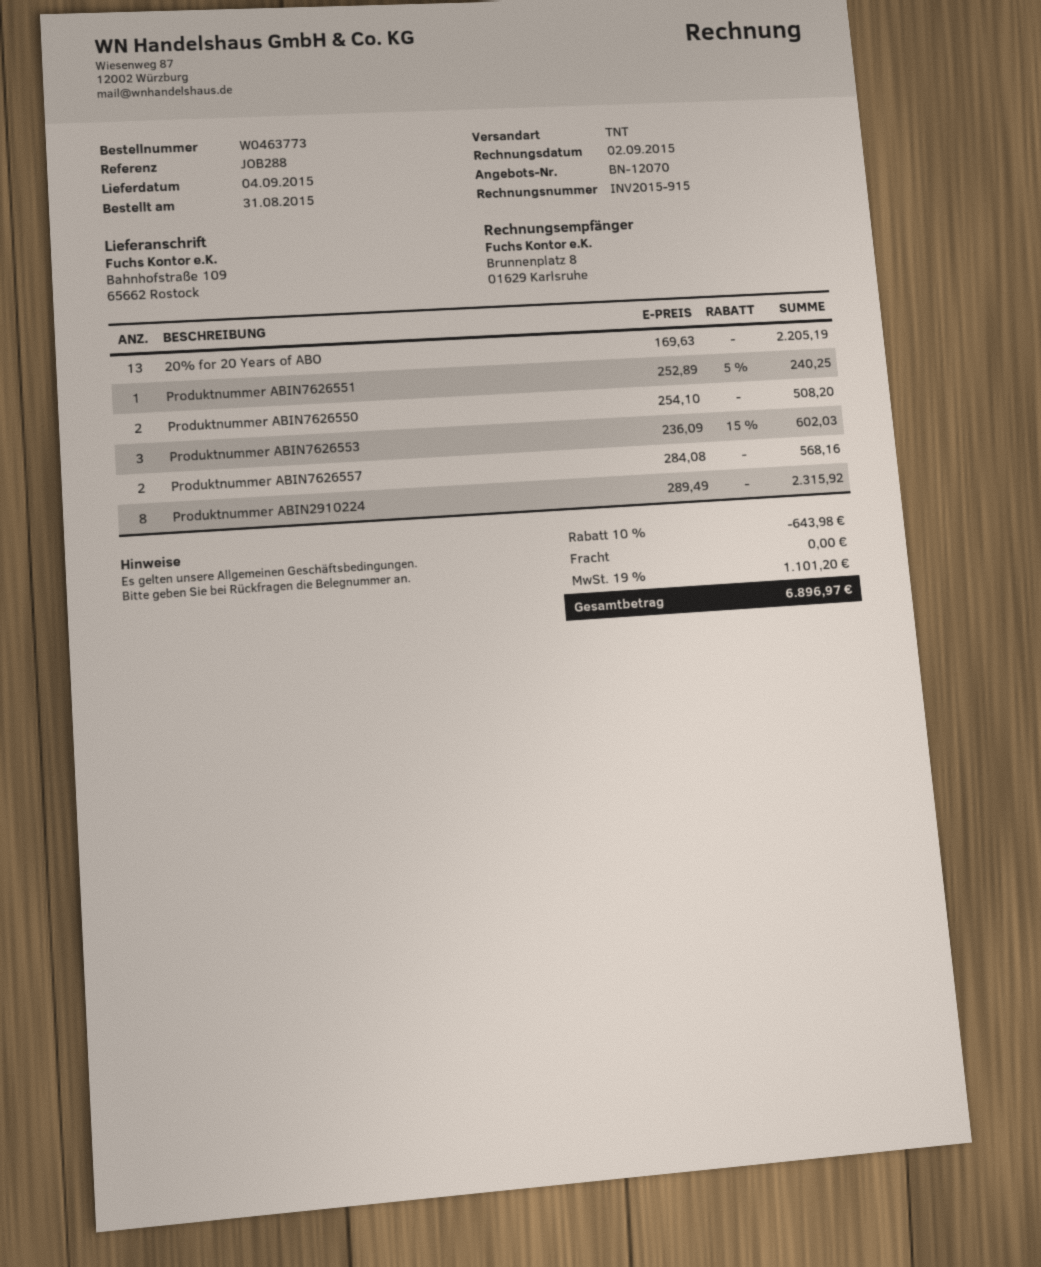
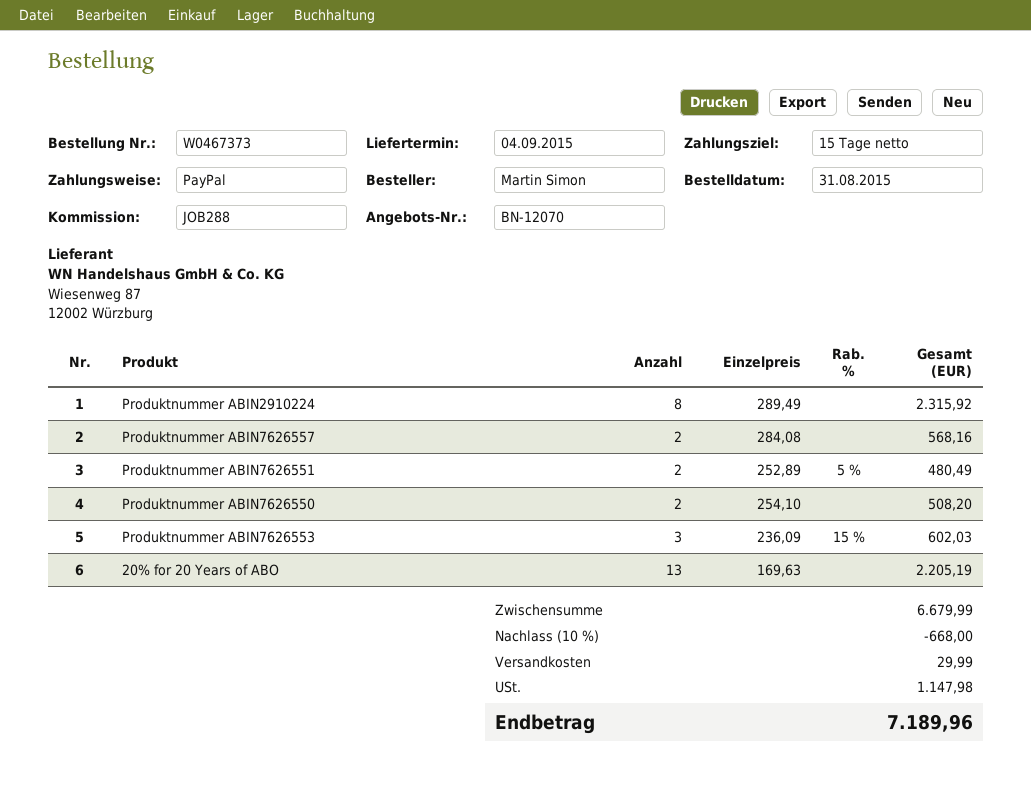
order number: W0463773 -> W0467373
Produktnummer ABIN7626551: 1 x 252.89 - 5% = 240.25 -> 2 x 252.89 - 5% = 480.49
discount: 10% = 643.98 -> 10% = 668.00
shipping: 0.00 -> 29.99
tax: 1101.20 -> 1147.98
total: 6896.97 -> 7189.96

